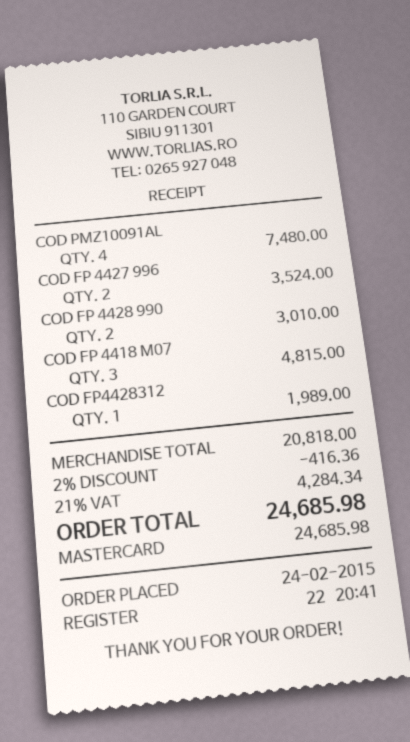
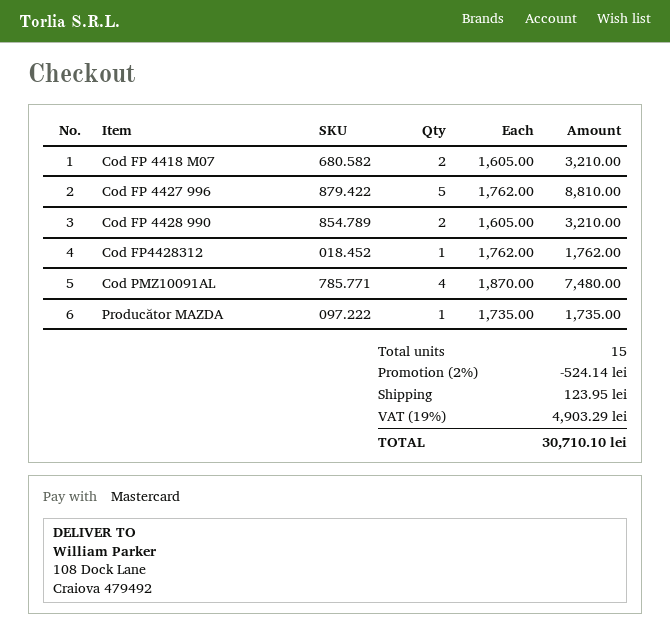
COD FP 4427 996: 2 for 3524.00 -> 5 for 8810.00
COD FP 4428 990: 2 for 3010.00 -> 2 for 3210.00
COD FP 4418 M07: 3 for 4815.00 -> 2 for 3210.00
COD FP4428312: 1 for 1989.00 -> 1 for 1762.00
Producător MAZDA: none -> 1 for 1735.00
discount: 2% = 416.36 -> 2% = 524.14
shipping: none -> 123.95
tax: 21% = 4284.34 -> 19% = 4903.29
total: 24685.98 -> 30710.10

